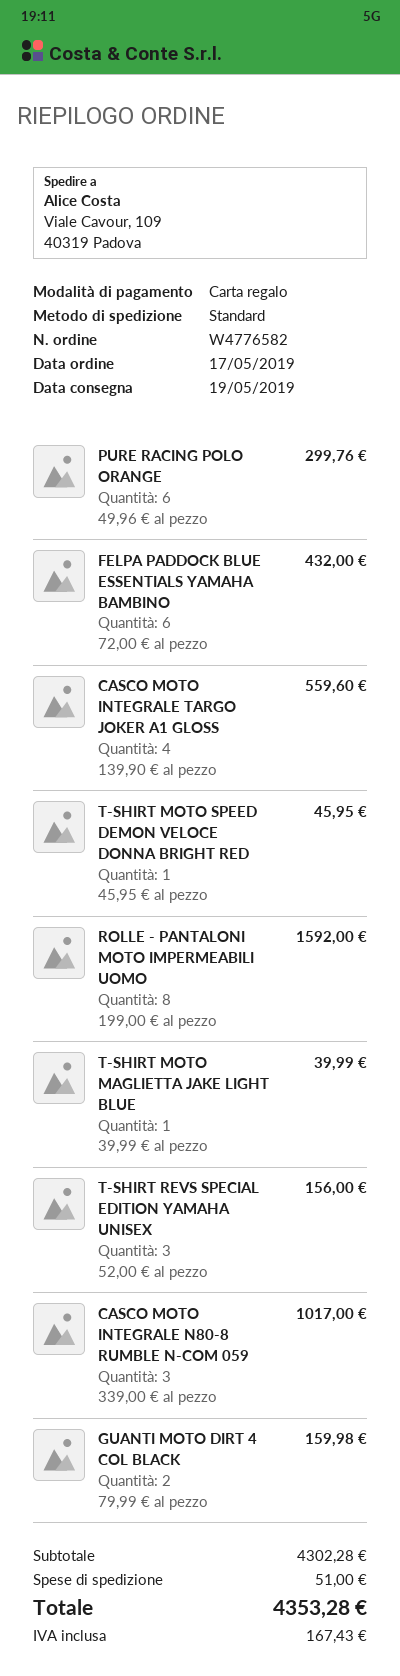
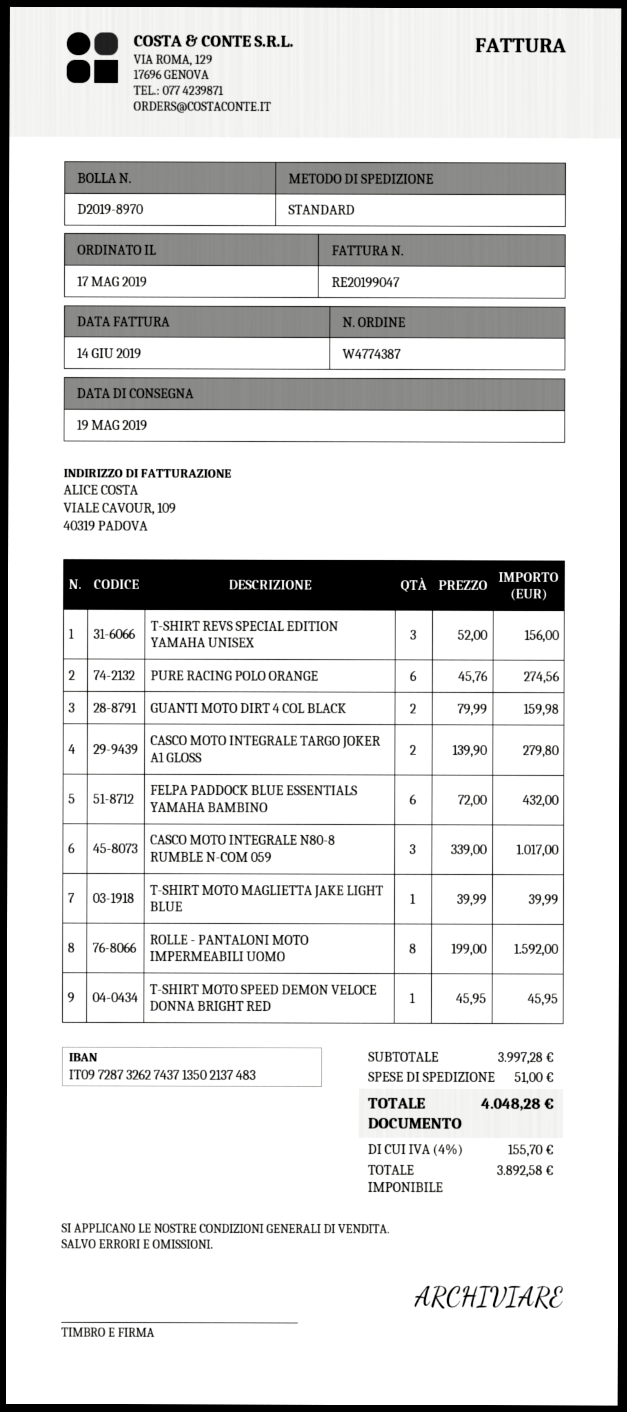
order number: W4776582 -> W4774387
PURE RACING POLO ORANGE: 6 x 49.96 = 299.76 -> 6 x 45.76 = 274.56
CASCO MOTO INTEGRALE TARGO JOKER A1 GLOSS: 4 x 139.90 = 559.60 -> 2 x 139.90 = 279.80
subtotal: 4302.28 -> 3997.28
tax: 167.43 -> 155.70
total: 4353.28 -> 4048.28

